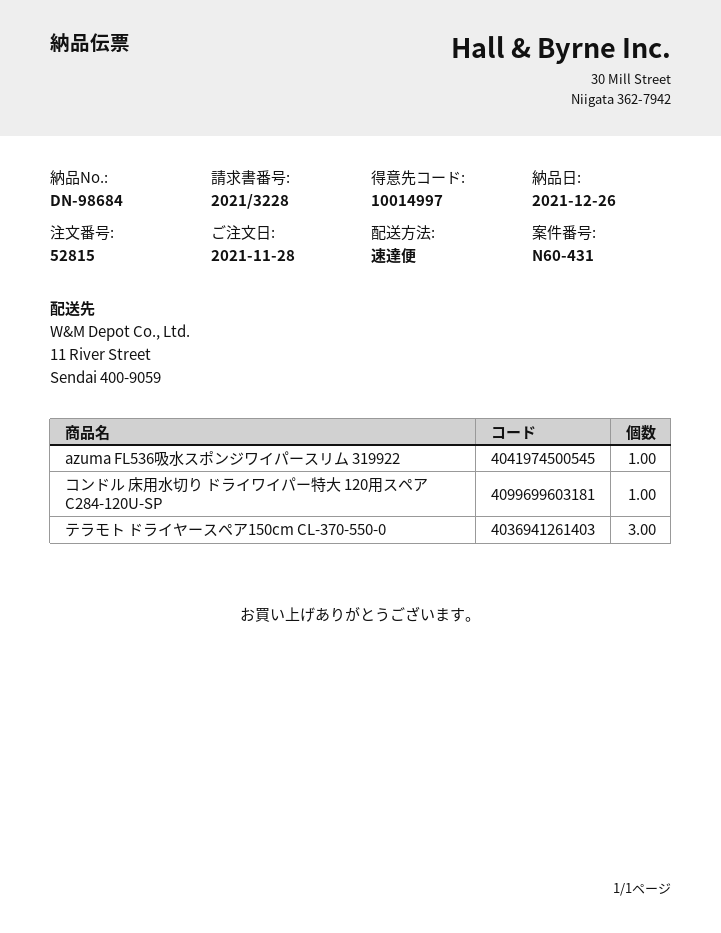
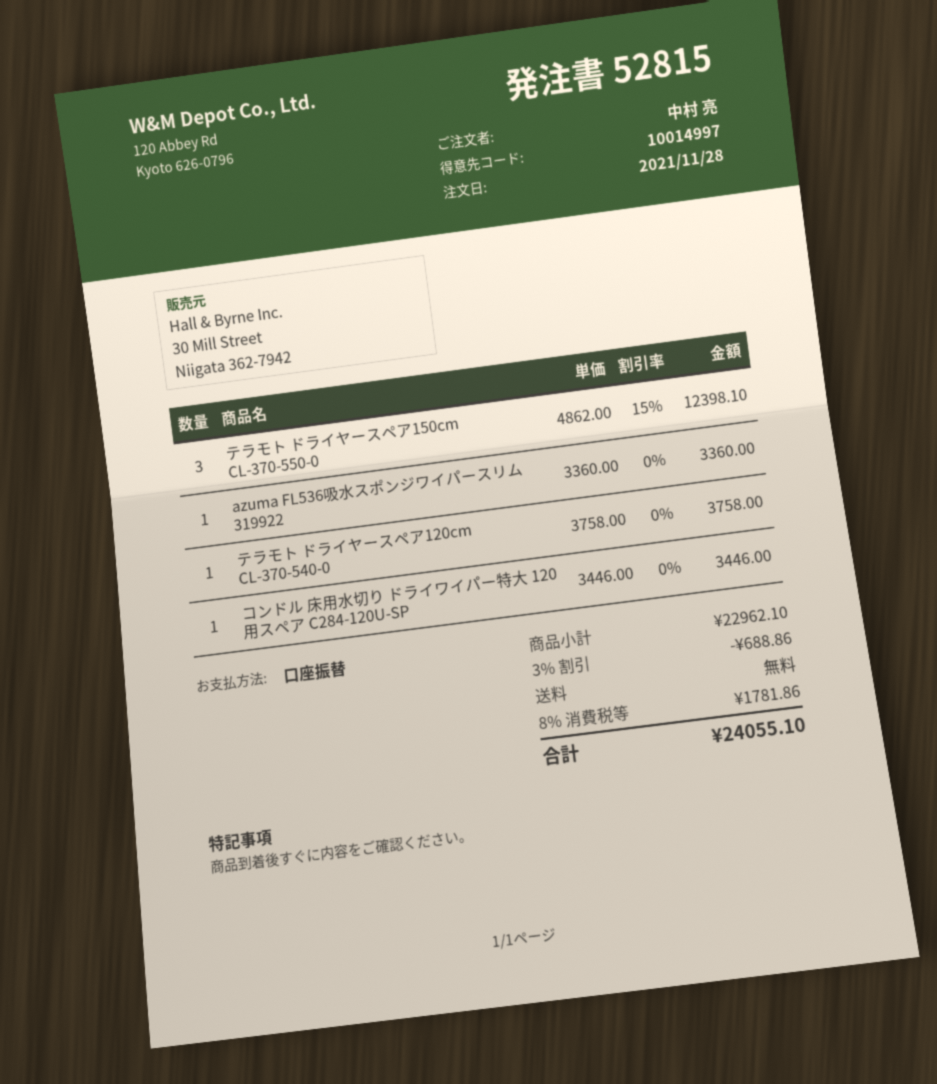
テラモト ドライヤースペア120cm CL-370-540-0: none -> 1

